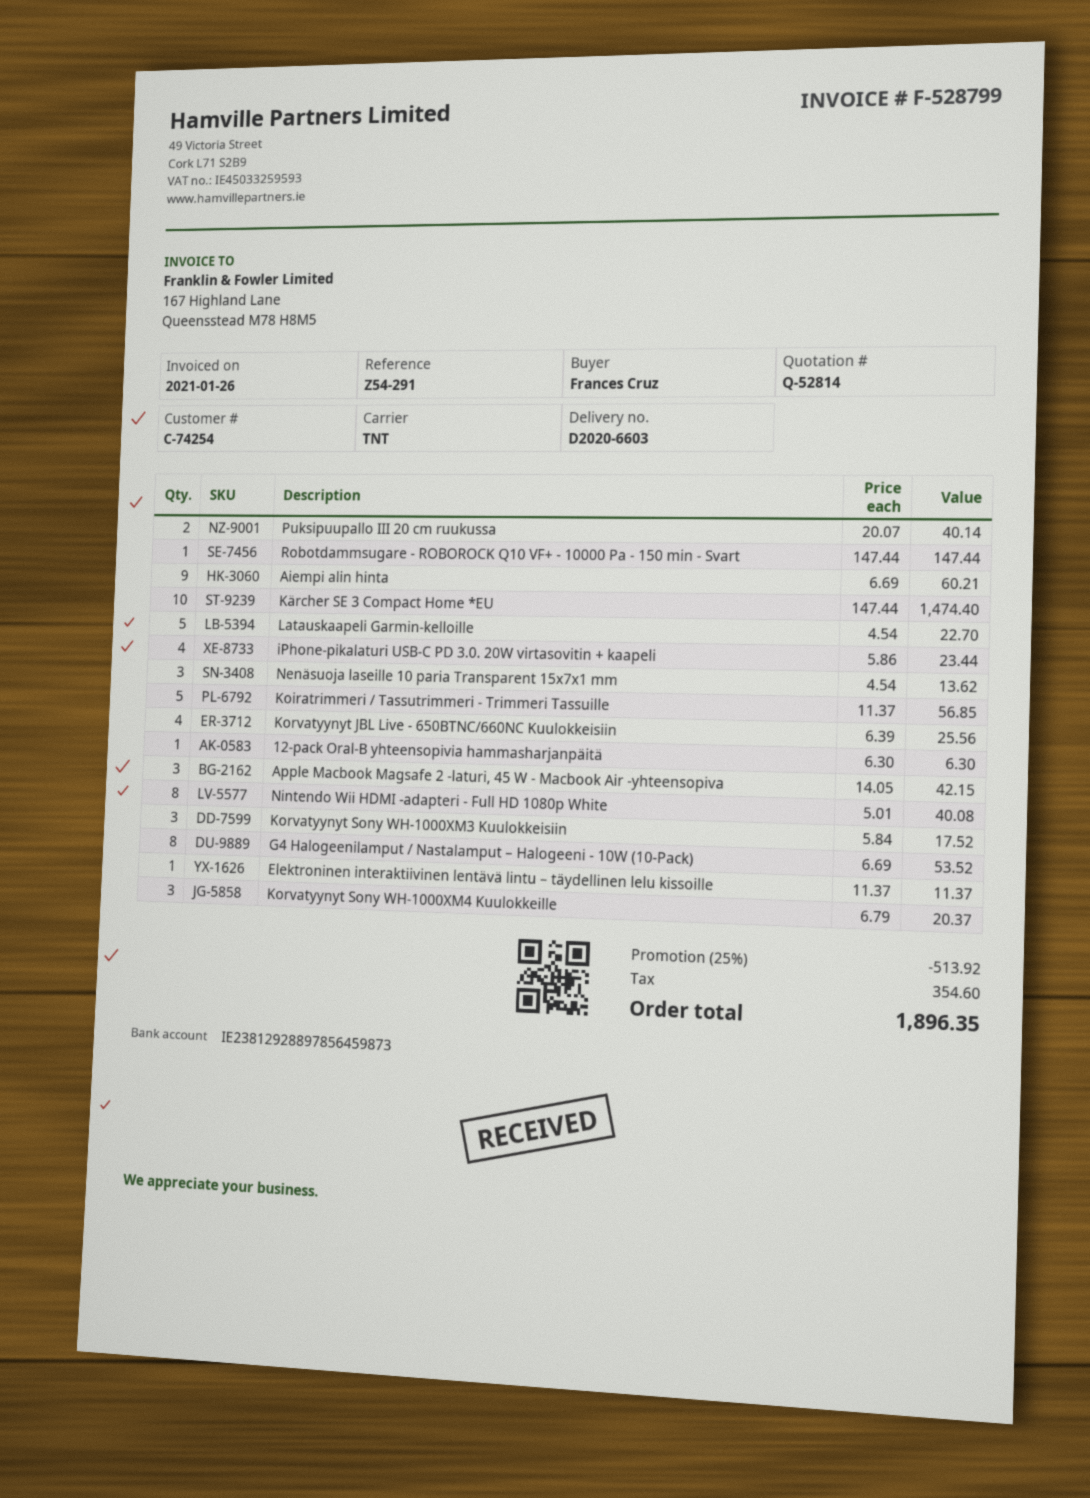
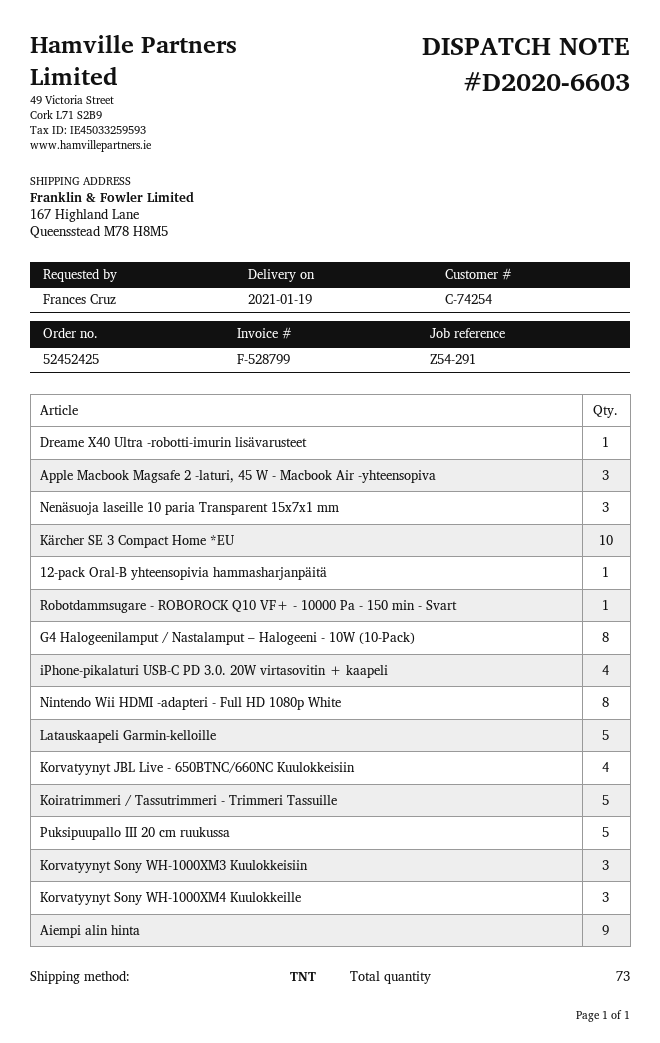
Puksipuupallo III 20 cm ruukussa: 2 -> 5
Elektroninen interaktiivinen lentävä lintu – täydellinen lelu kissoille: 1 -> none
Dreame X40 Ultra -robotti-imurin lisävarusteet: none -> 1

